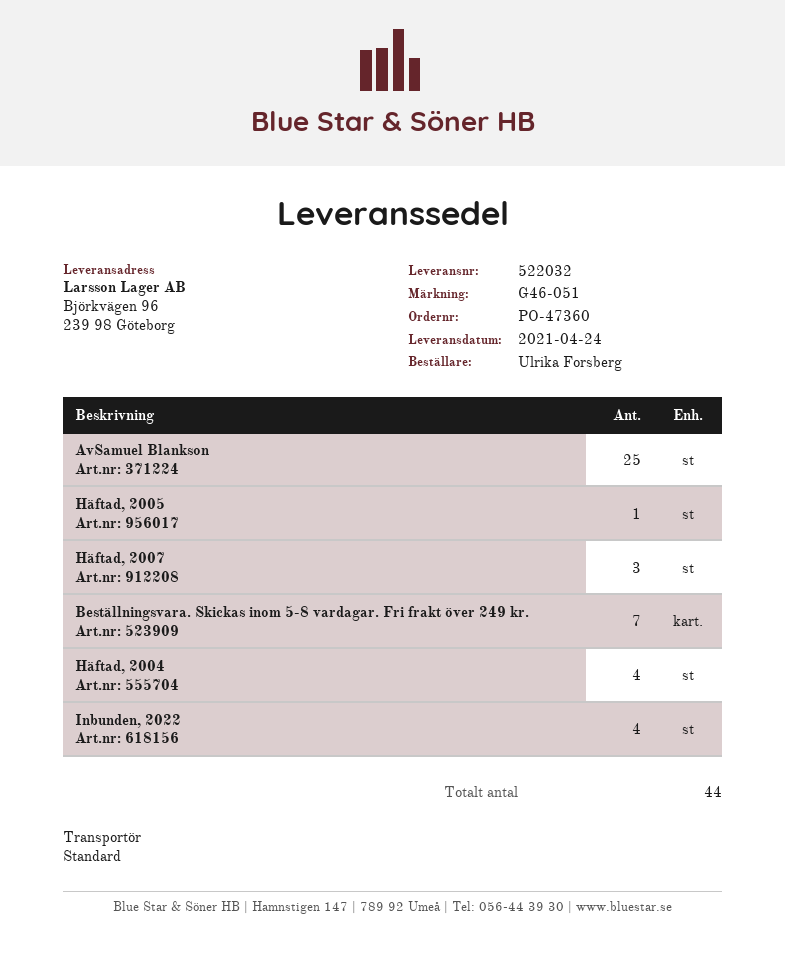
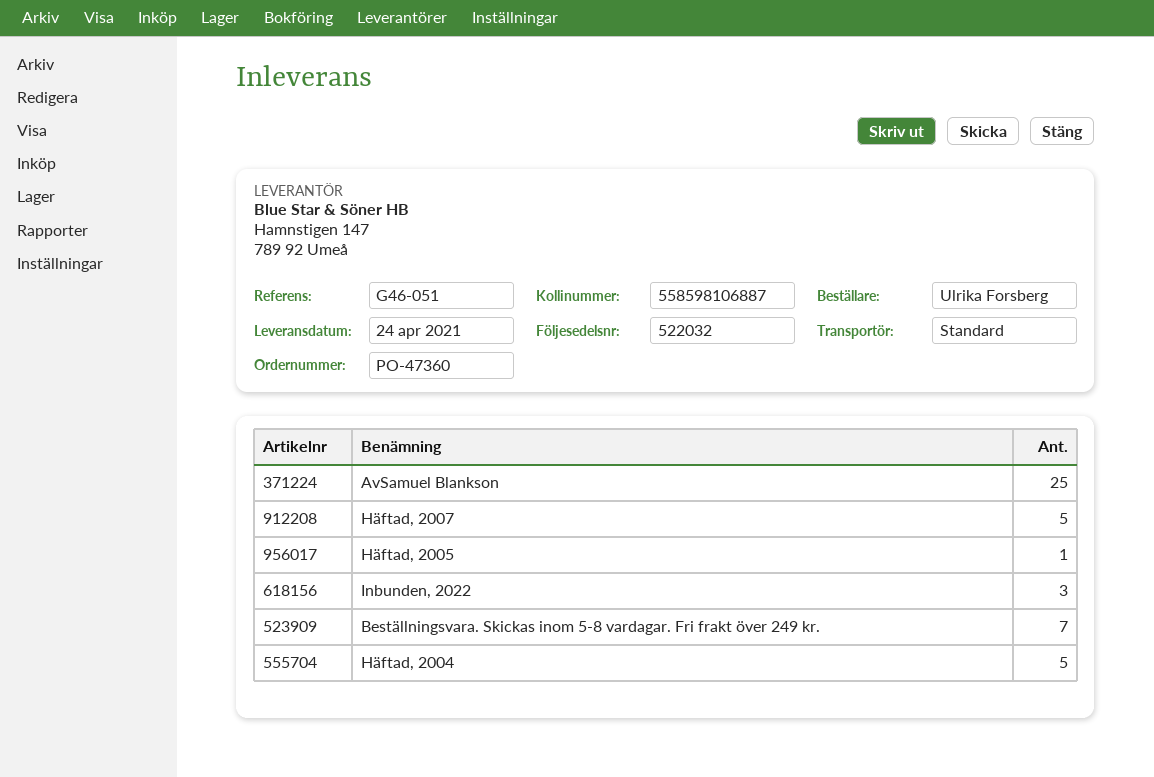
Häftad, 2007: 3 -> 5
Häftad, 2004: 4 -> 5
Inbunden, 2022: 4 -> 3

